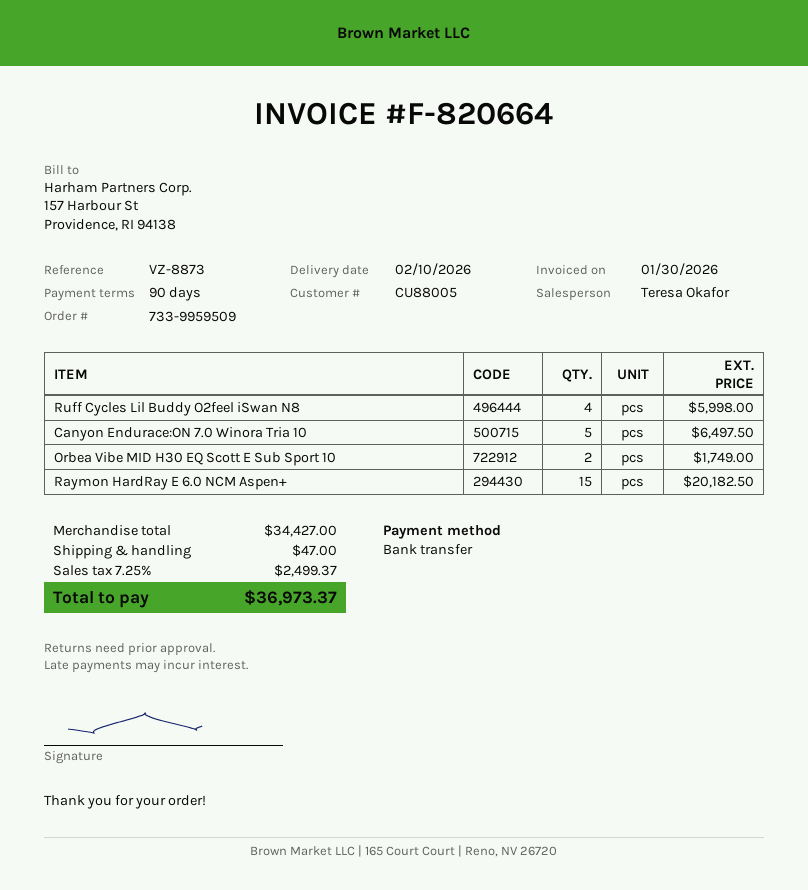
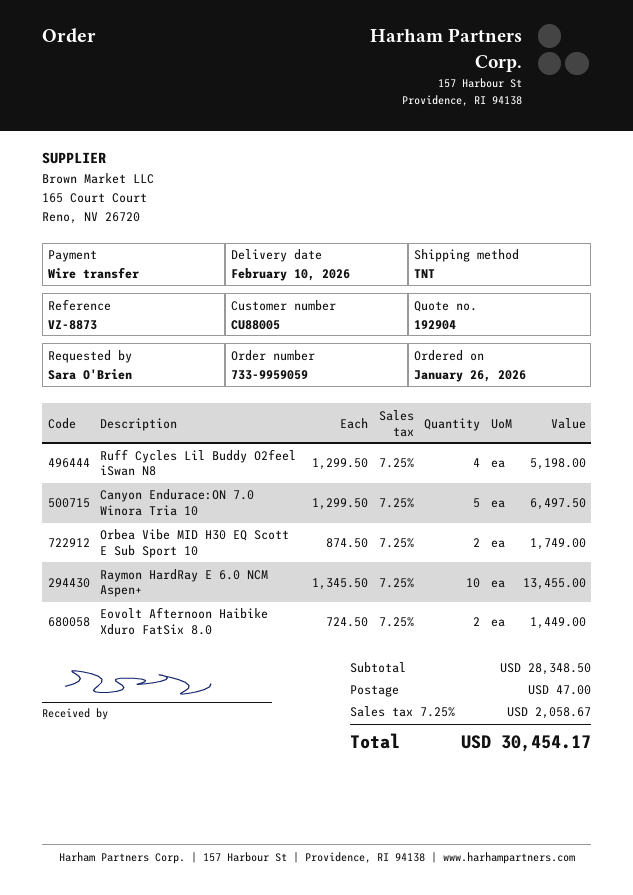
order number: 733-9959509 -> 733-9959059
Ruff Cycles Lil Buddy O2feel iSwan N8: 4 for 5998.00 -> 4 for 5198.00
Raymon HardRay E 6.0 NCM Aspen+: 15 for 20182.50 -> 10 for 13455.00
Eovolt Afternoon Haibike Xduro FatSix 8.0: none -> 2 for 1449.00
subtotal: 34427.00 -> 28348.50
tax: 7.25% = 2499.37 -> 7.25% = 2058.67
total: 36973.37 -> 30454.17

